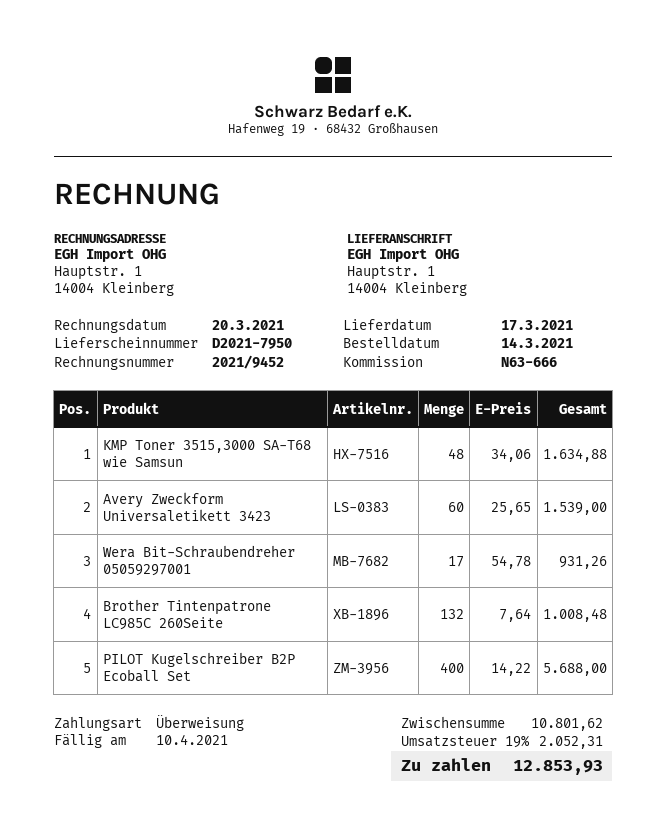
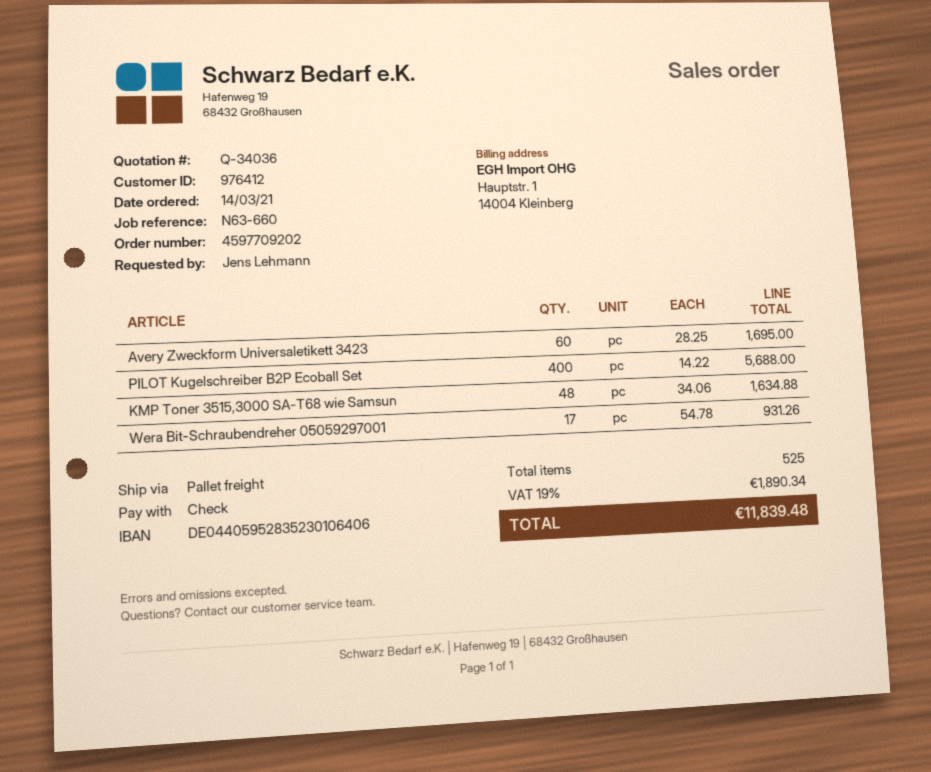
reference: N63-666 -> N63-660
payment method: bank transfer -> cheque
Avery Zweckform Universaletikett 3423: 60 x 25.65 = 1539.00 -> 60 x 28.25 = 1695.00
Brother Tintenpatrone LC985C 260Seite: 132 x 7.64 = 1008.48 -> none
tax: 19% = 2052.31 -> 19% = 1890.34
total: 12853.93 -> 11839.48

